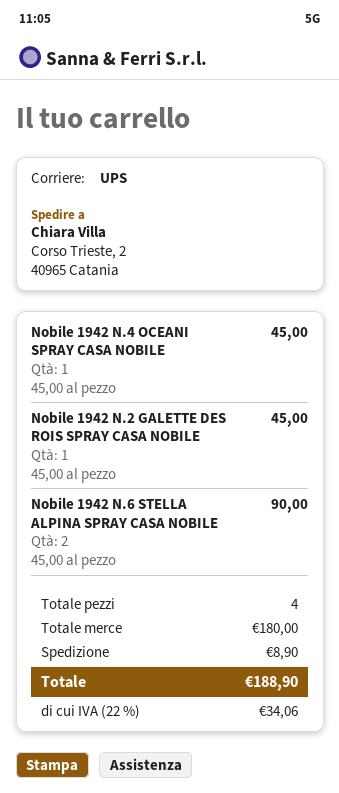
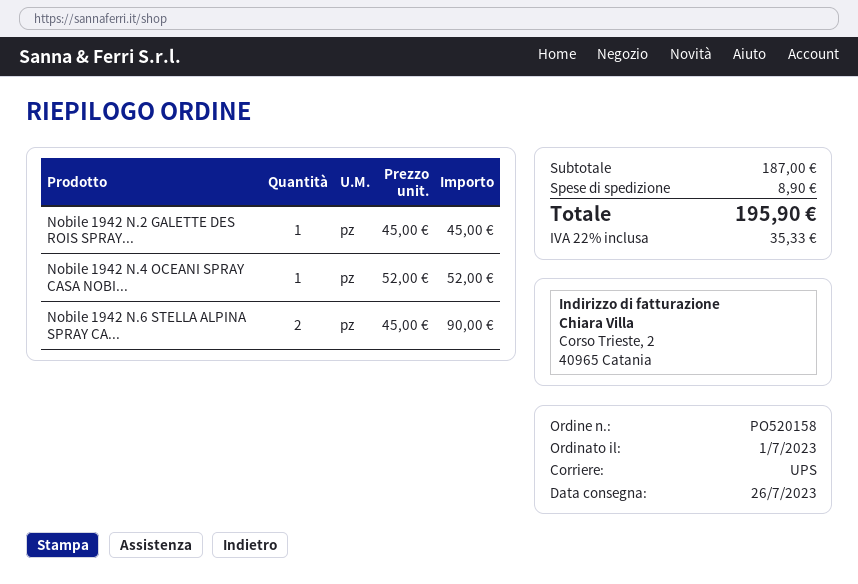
Nobile 1942 N.4 OCEANI SPRAY CASA NOBILE: 1 x 45.00 = 45.00 -> 1 x 52.00 = 52.00
subtotal: 180.00 -> 187.00
tax: 22% = 34.06 -> 22% = 35.33
total: 188.90 -> 195.90

